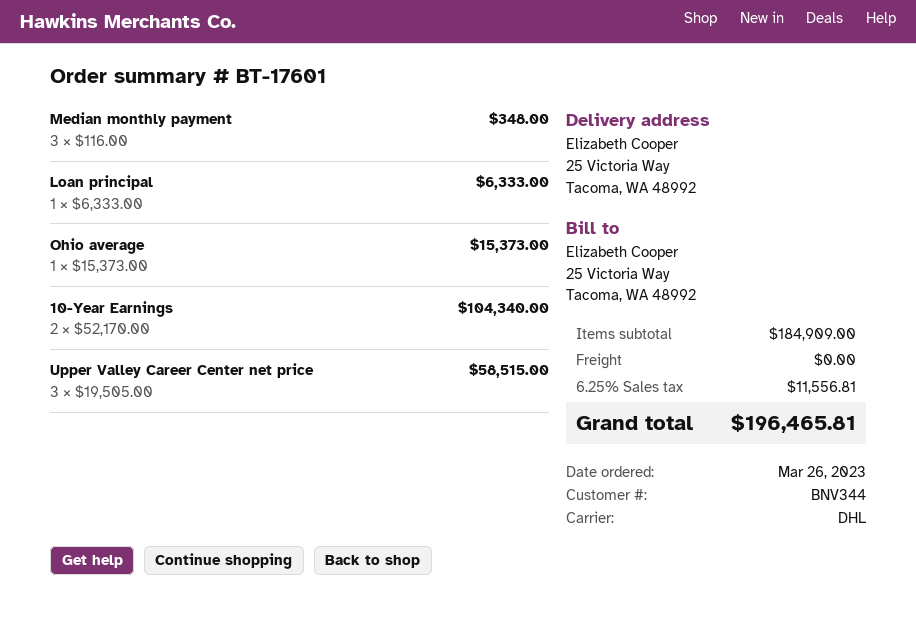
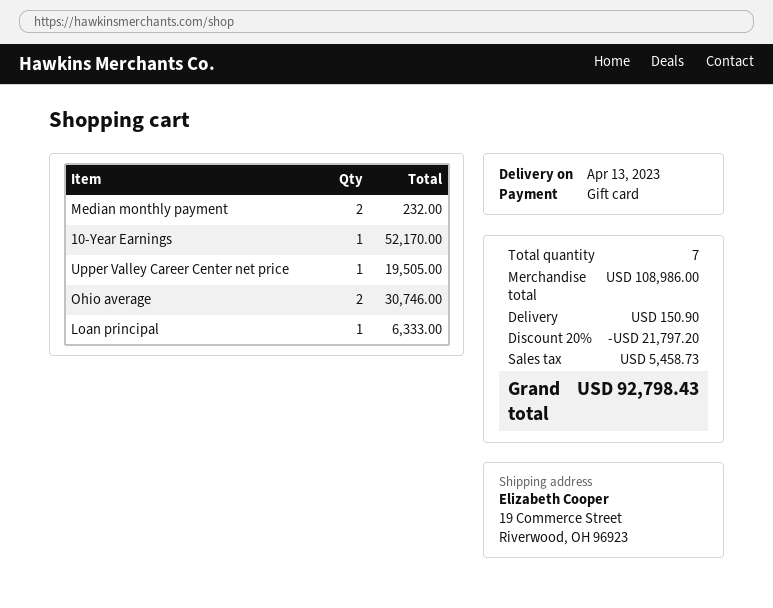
ship to: 25 Victoria Way, Tacoma, WA 48992 -> 19 Commerce Street, Riverwood, OH 96923
Median monthly payment: 3 for 348.00 -> 2 for 232.00
Ohio average: 1 for 15373.00 -> 2 for 30746.00
10-Year Earnings: 2 for 104340.00 -> 1 for 52170.00
Upper Valley Career Center net price: 3 for 58515.00 -> 1 for 19505.00
subtotal: 184909.00 -> 108986.00
discount: none -> 20% = 21797.20
shipping: 0.00 -> 150.90
tax: 11556.81 -> 5458.73
total: 196465.81 -> 92798.43

